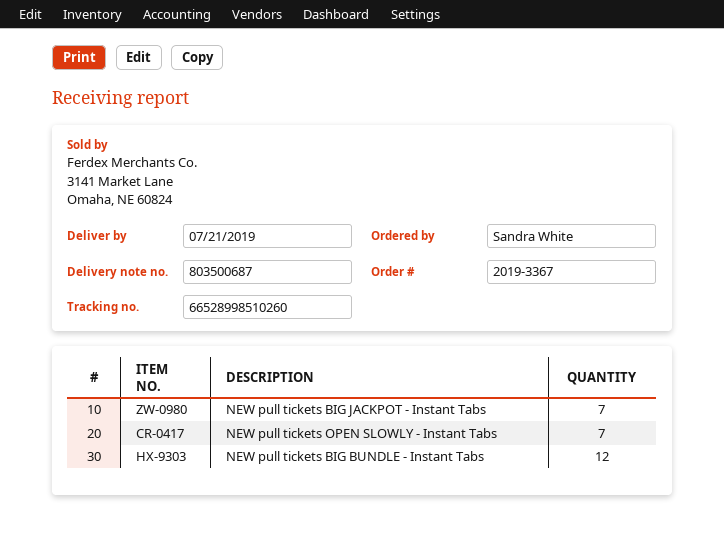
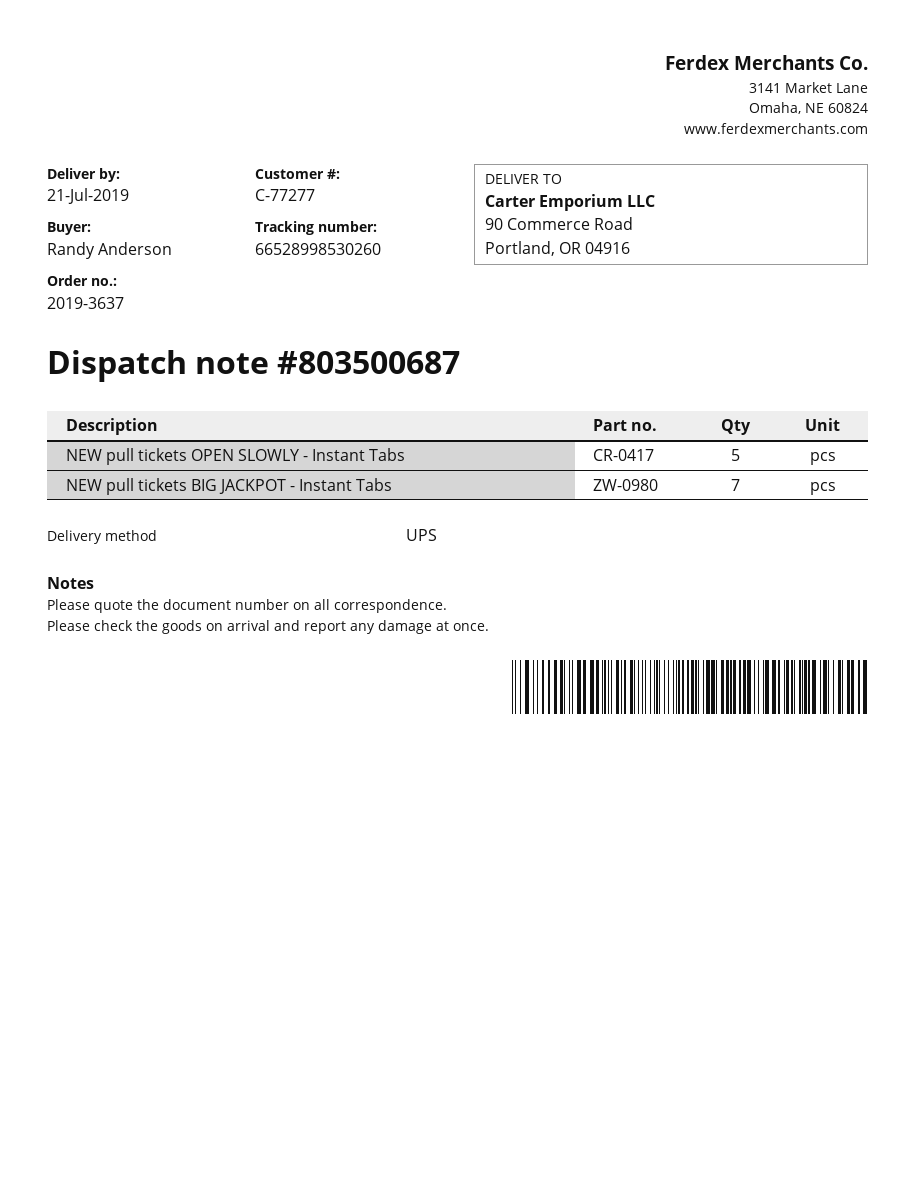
order number: 2019-3367 -> 2019-3637
ordered by: Sandra White -> Randy Anderson
tracking number: 66528998510260 -> 66528998530260
NEW pull tickets OPEN SLOWLY - Instant Tabs: 7 -> 5
NEW pull tickets BIG BUNDLE - Instant Tabs: 12 -> none

